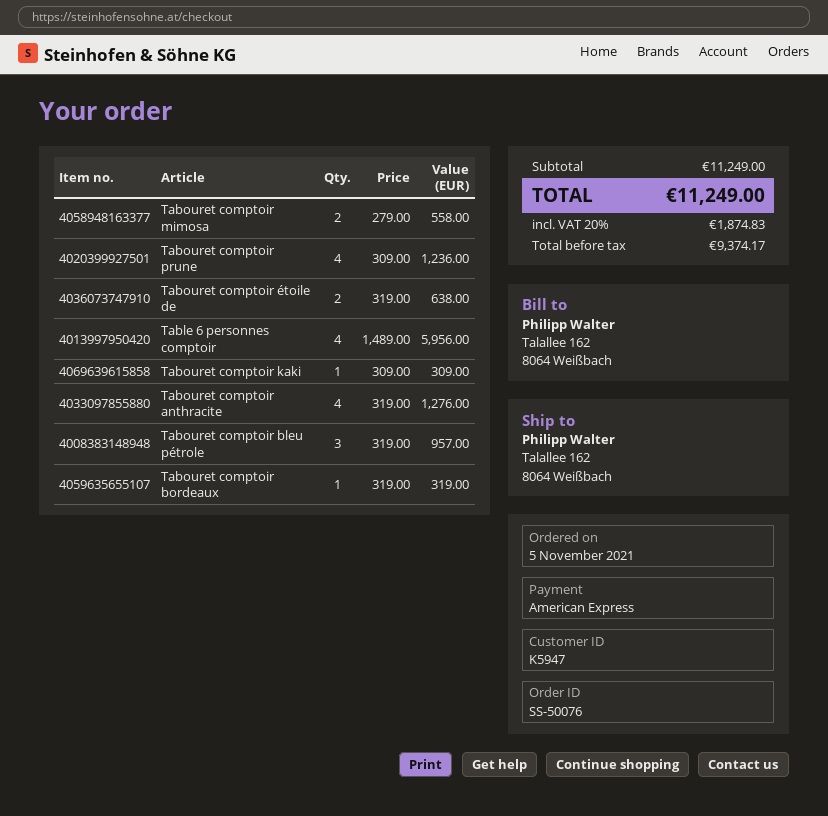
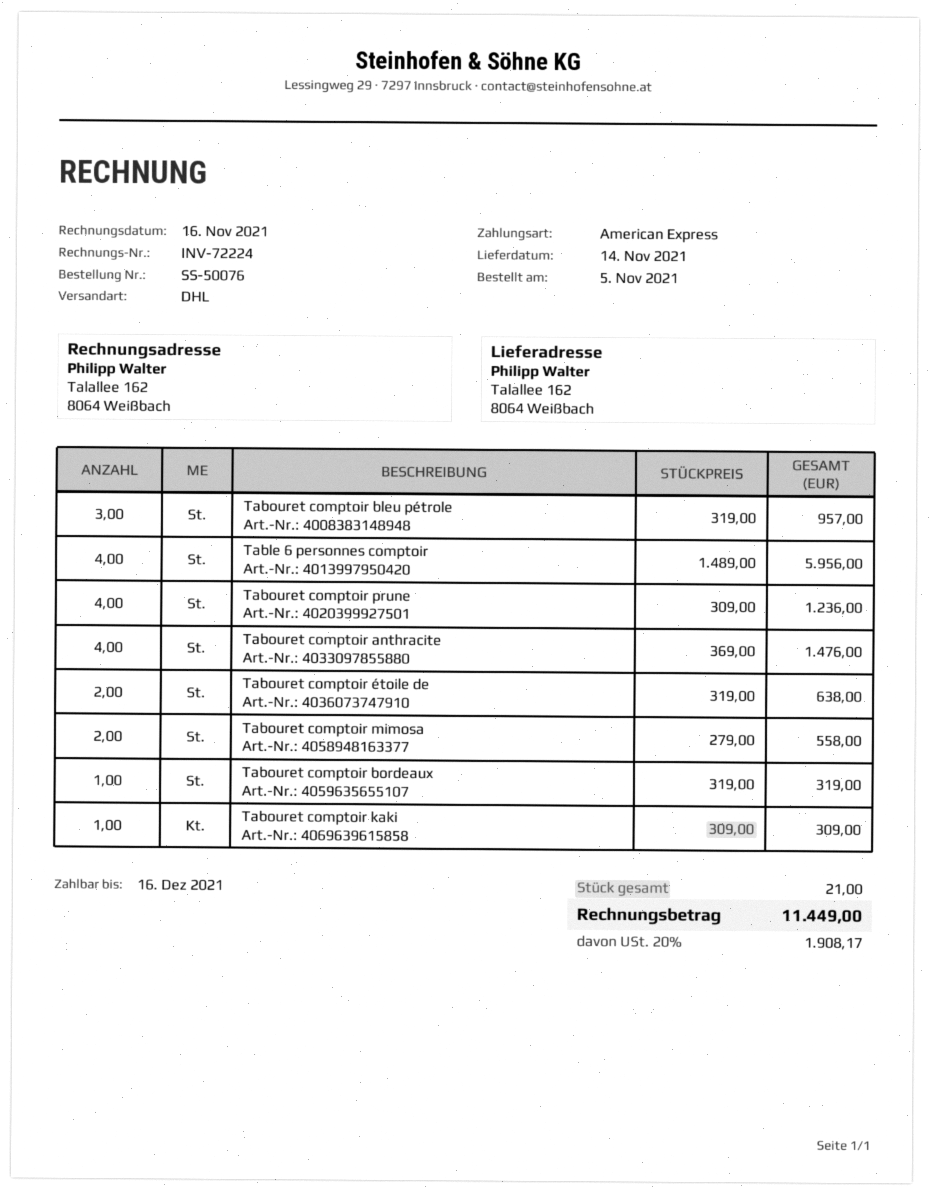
Tabouret comptoir anthracite: 4 x 319.00 = 1276.00 -> 4 x 369.00 = 1476.00
tax: 20% = 1874.83 -> 20% = 1908.17
total: 11249.00 -> 11449.00

